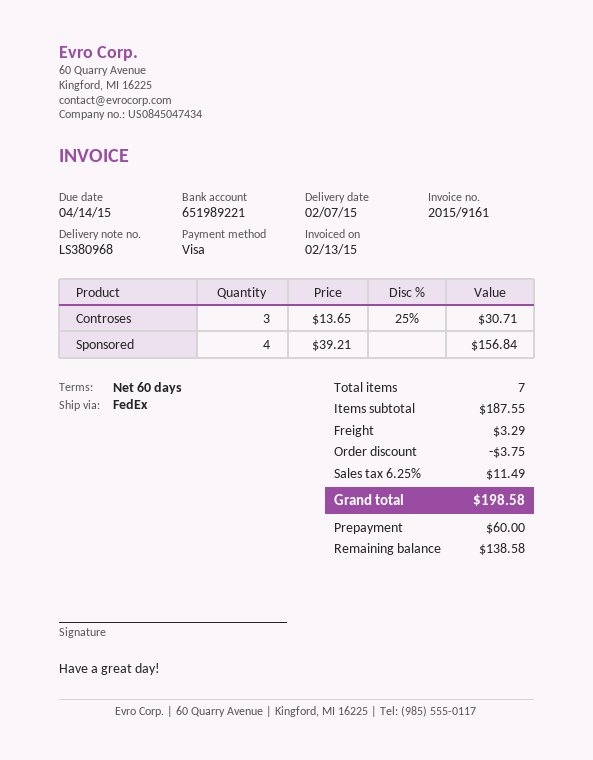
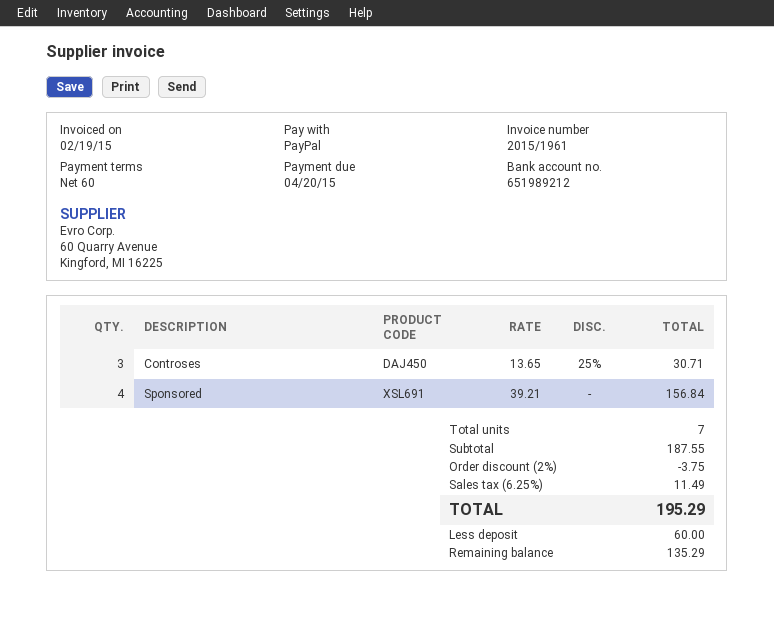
invoice number: 2015/9161 -> 2015/1961
invoice date: 2015-02-13 -> 2015-02-19
due date: 2015-04-14 -> 2015-04-20
payment method: Visa -> PayPal
bank account: 651989221 -> 651989212
shipping: 3.29 -> none
total: 198.58 -> 195.29
balance: 138.58 -> 135.29

